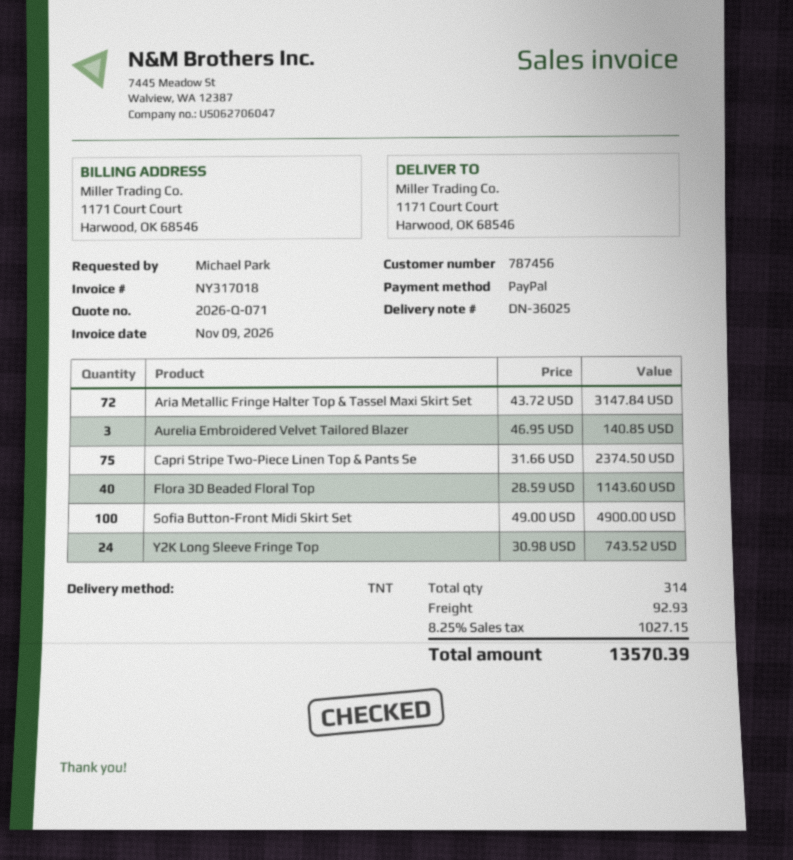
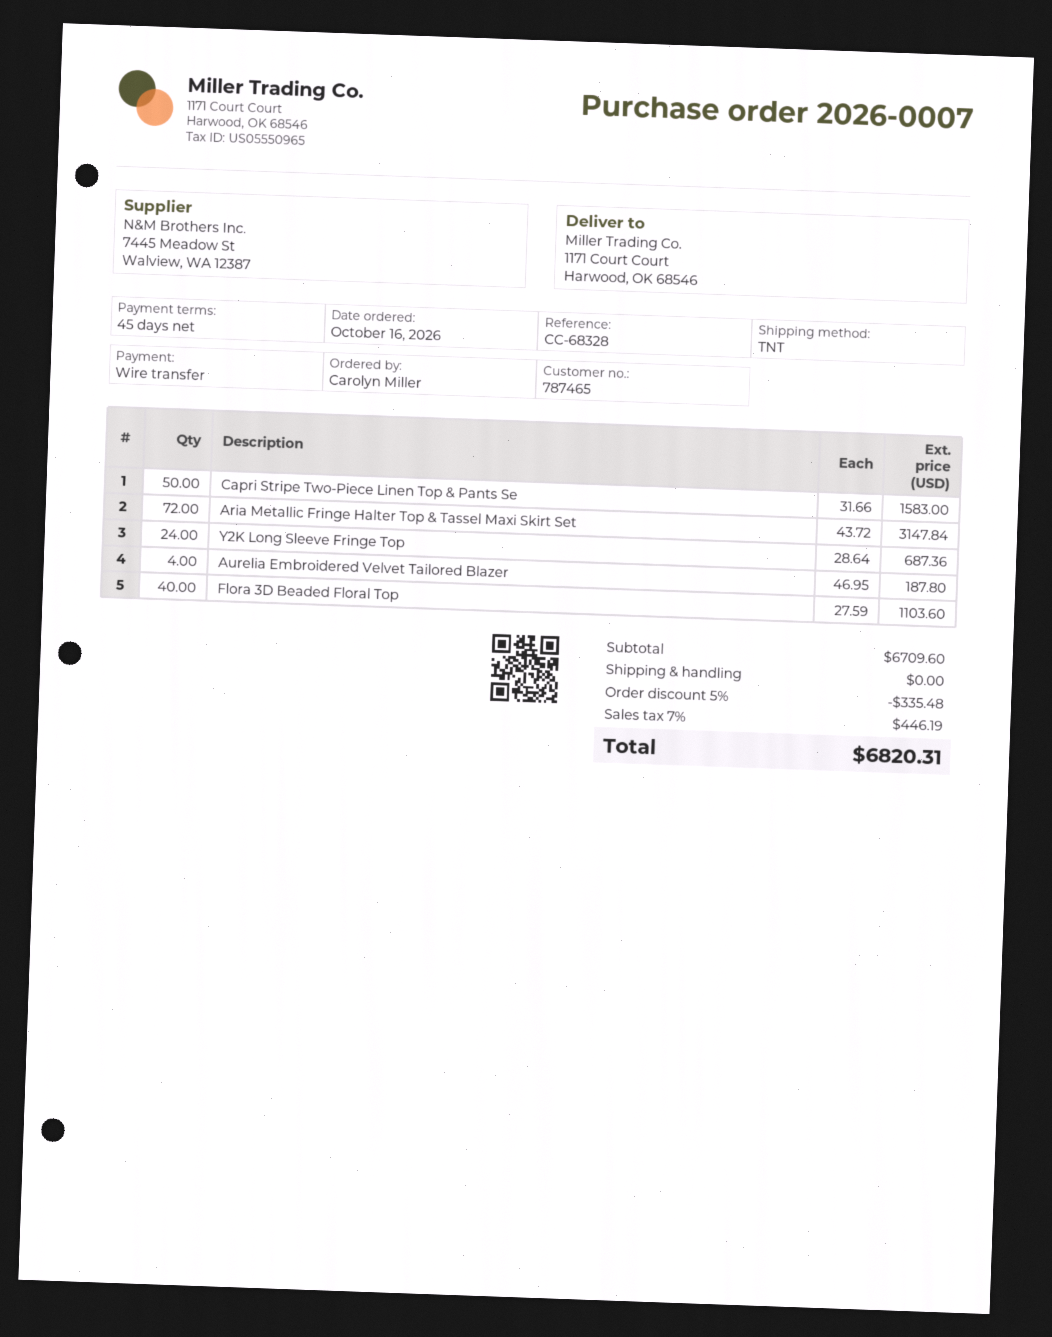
customer number: 787456 -> 787465
ordered by: Michael Park -> Carolyn Miller
payment method: PayPal -> bank transfer
Aurelia Embroidered Velvet Tailored Blazer: 3 x 46.95 = 140.85 -> 4 x 46.95 = 187.80
Capri Stripe Two-Piece Linen Top & Pants Se: 75 x 31.66 = 2374.50 -> 50 x 31.66 = 1583.00
Flora 3D Beaded Floral Top: 40 x 28.59 = 1143.60 -> 40 x 27.59 = 1103.60
Sofia Button-Front Midi Skirt Set: 100 x 49.00 = 4900.00 -> none
Y2K Long Sleeve Fringe Top: 24 x 30.98 = 743.52 -> 24 x 28.64 = 687.36
discount: none -> 5% = 335.48
shipping: 92.93 -> 0.00
tax: 8.25% = 1027.15 -> 7% = 446.19
total: 13570.39 -> 6820.31

